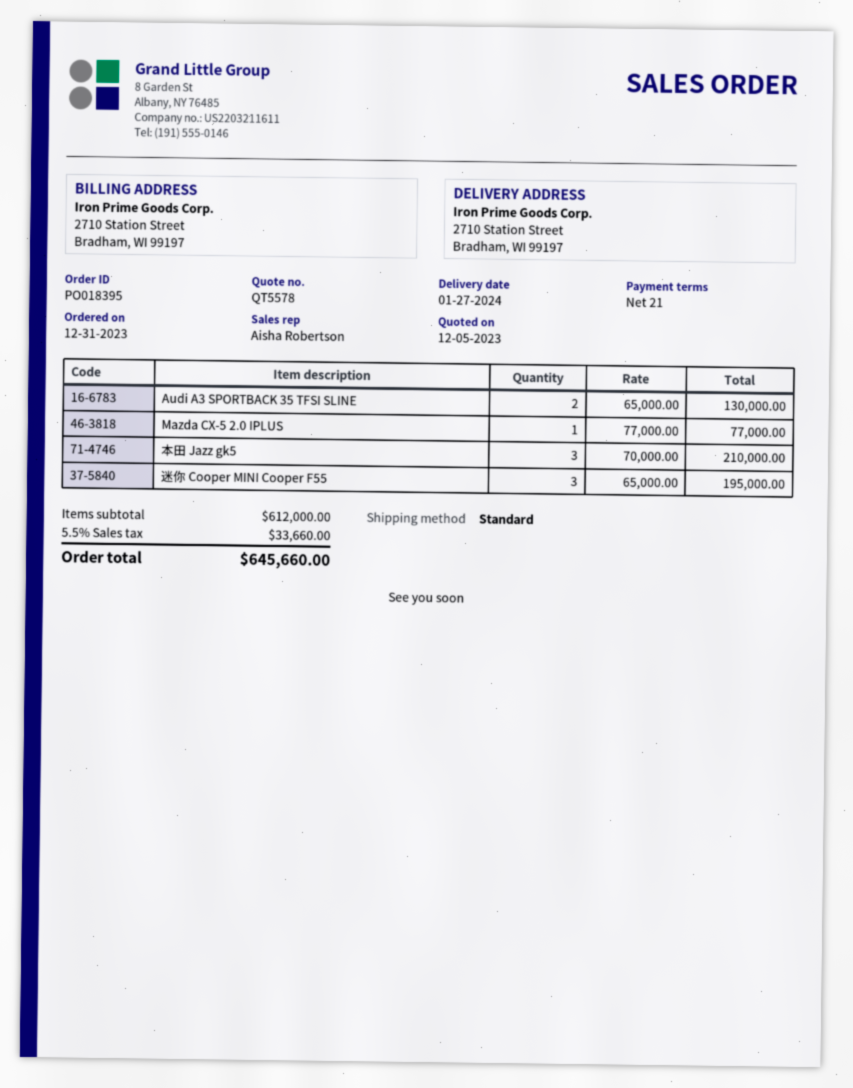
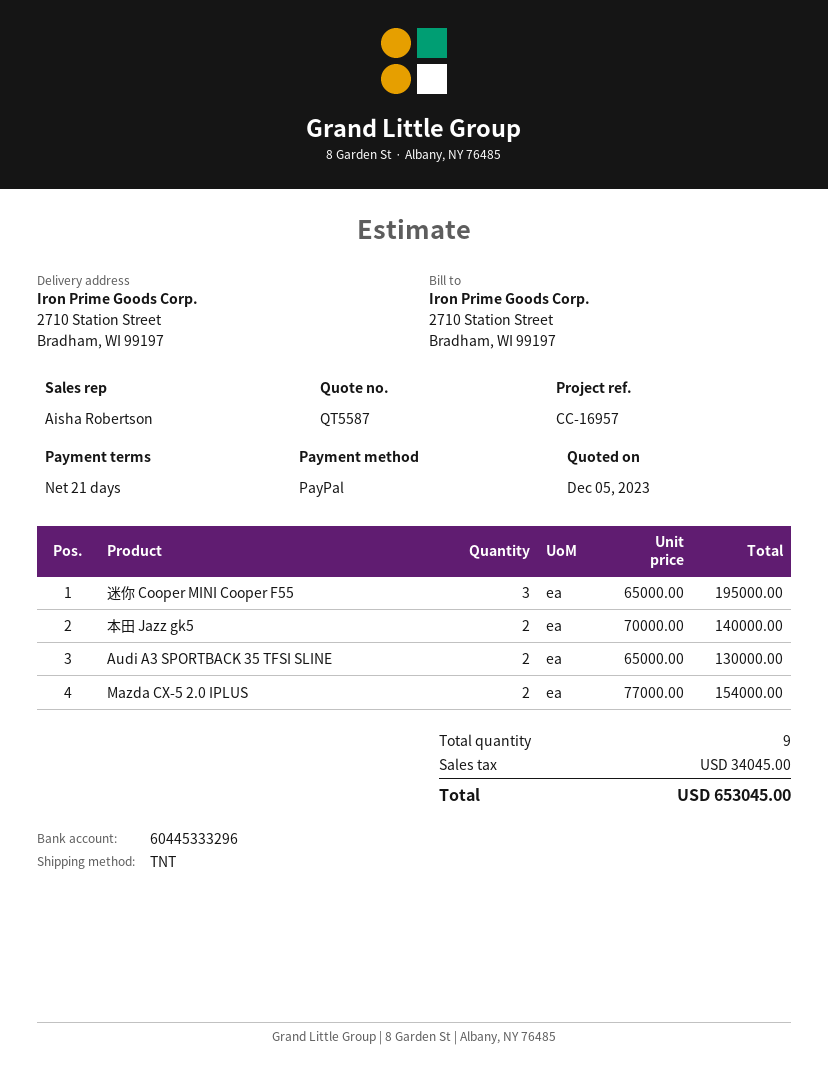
quote number: QT5578 -> QT5587
shipping method: standard -> TNT
Mazda CX-5 2.0 IPLUS: 1 x 77000.00 = 77000.00 -> 2 x 77000.00 = 154000.00
本田 Jazz gk5: 3 x 70000.00 = 210000.00 -> 2 x 70000.00 = 140000.00
tax: 33660.00 -> 34045.00
total: 645660.00 -> 653045.00

